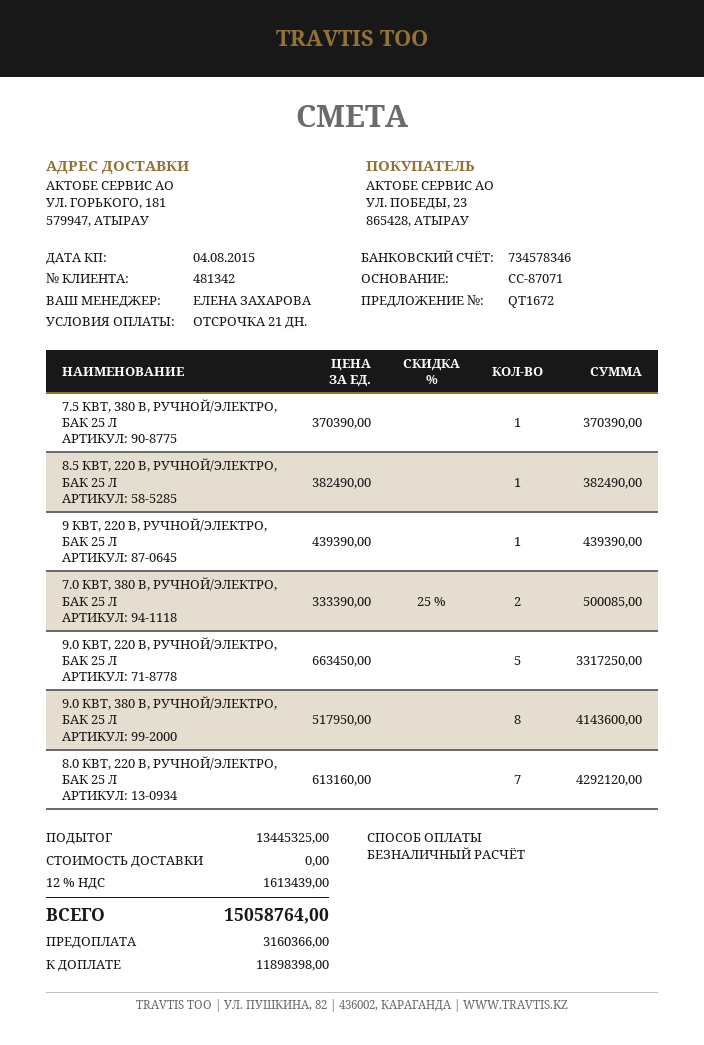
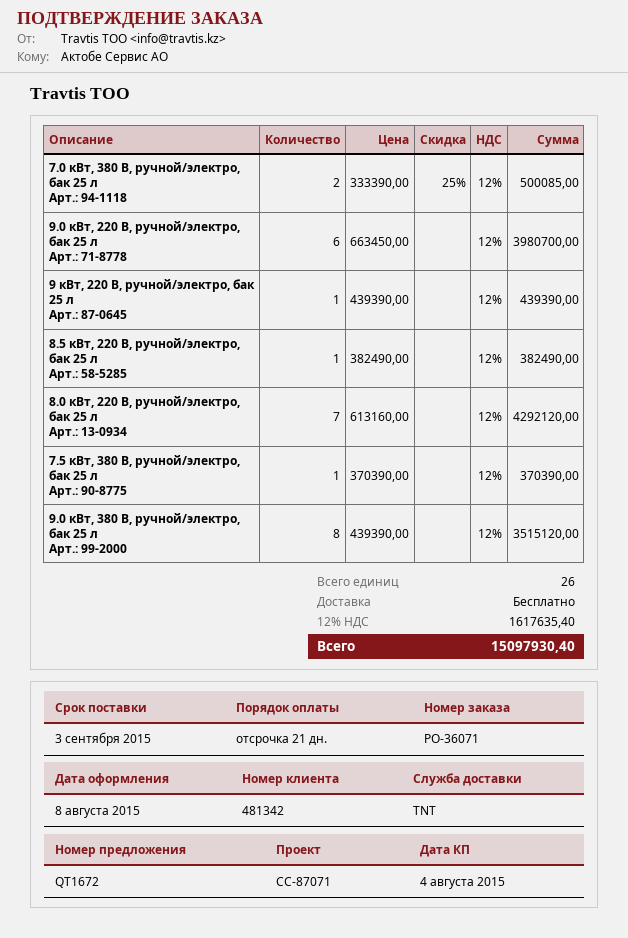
9.0 КВТ, 220 В, РУЧНОЙ/ЭЛЕКТРО, БАК 25 Л: 5 x 663450.00 = 3317250.00 -> 6 x 663450.00 = 3980700.00
9.0 КВТ, 380 В, РУЧНОЙ/ЭЛЕКТРО, БАК 25 Л: 8 x 517950.00 = 4143600.00 -> 8 x 439390.00 = 3515120.00
tax: 12% = 1613439.00 -> 12% = 1617635.40
total: 15058764.00 -> 15097930.40

